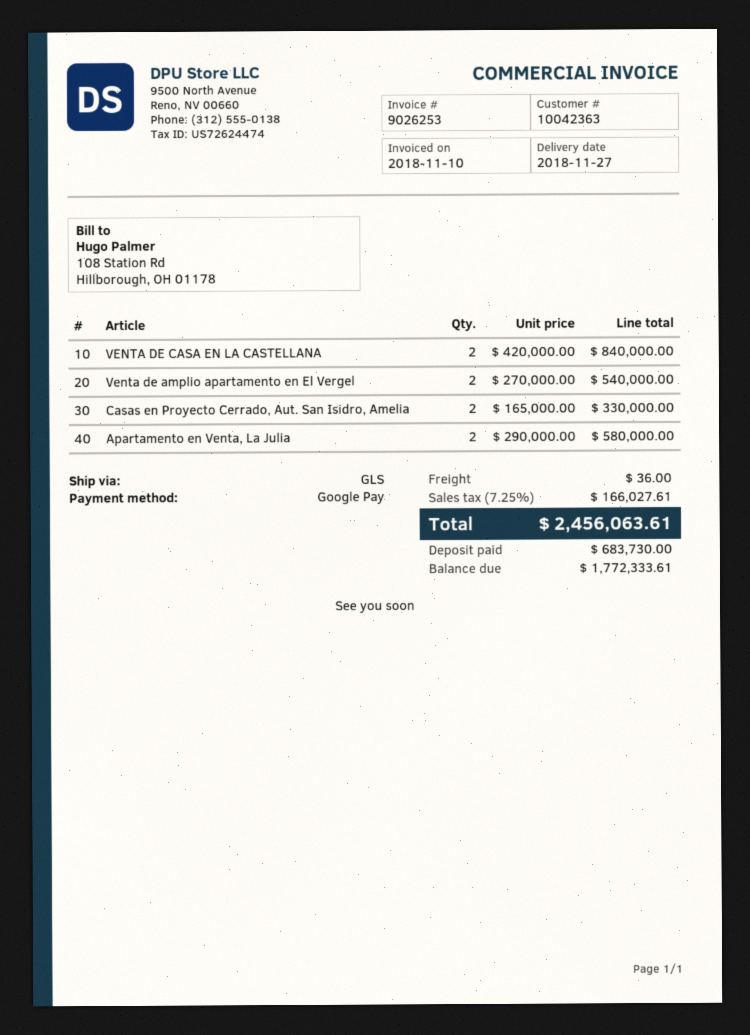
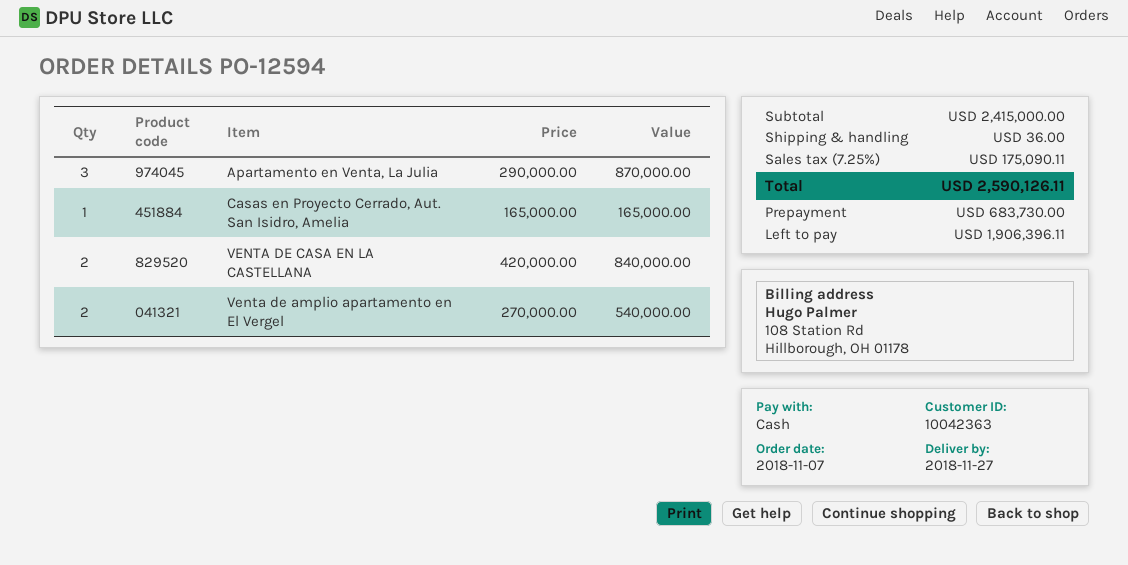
payment method: Google Pay -> cash
Casas en Proyecto Cerrado, Aut. San Isidro, Amelia: 2 x 165000.00 = 330000.00 -> 1 x 165000.00 = 165000.00
Apartamento en Venta, La Julia: 2 x 290000.00 = 580000.00 -> 3 x 290000.00 = 870000.00
tax: 7.25% = 166027.61 -> 7.25% = 175090.11
total: 2456063.61 -> 2590126.11
balance: 1772333.61 -> 1906396.11

